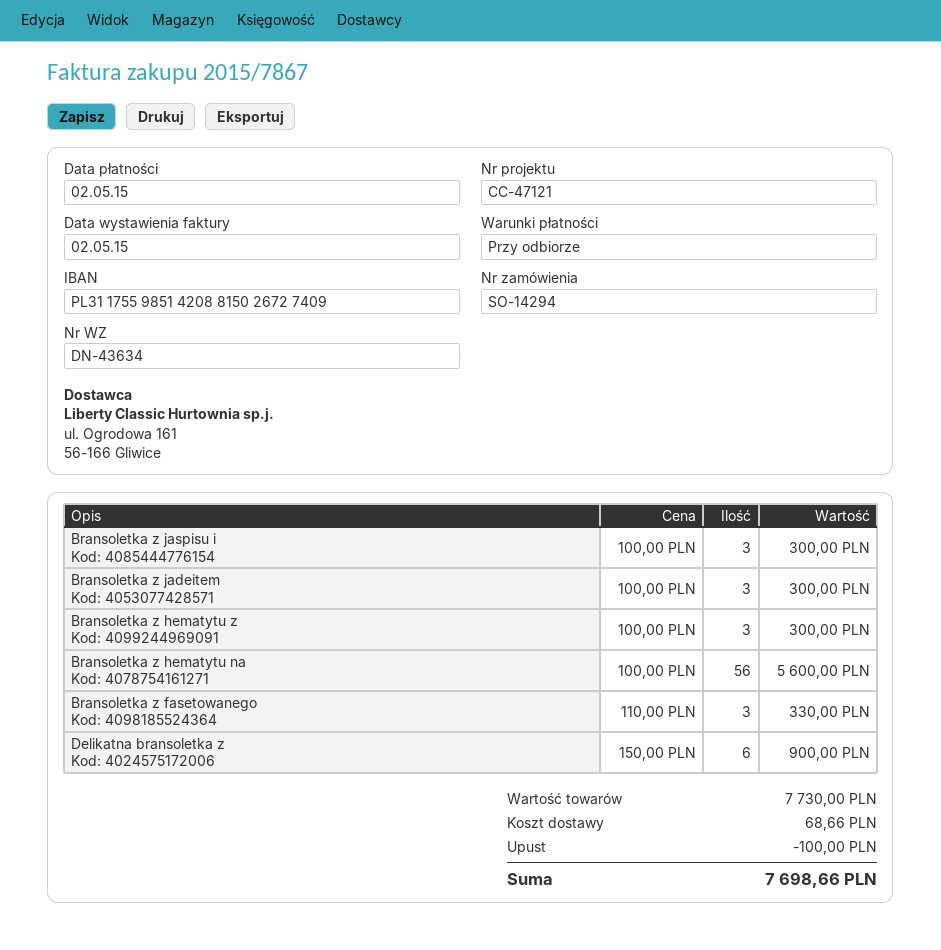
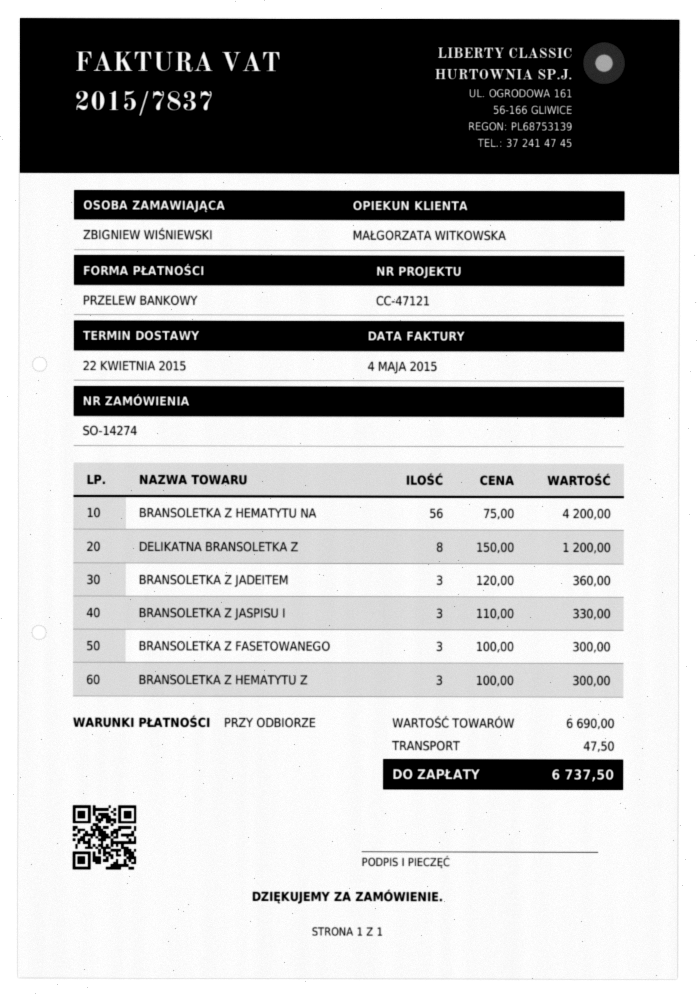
order number: SO-14294 -> SO-14274
invoice number: 2015/7867 -> 2015/7837
invoice date: 2015-05-02 -> 2015-05-04
Bransoletka z jaspisu i: 3 x 100.00 = 300.00 -> 3 x 110.00 = 330.00
Bransoletka z jadeitem: 3 x 100.00 = 300.00 -> 3 x 120.00 = 360.00
Bransoletka z hematytu na: 56 x 100.00 = 5600.00 -> 56 x 75.00 = 4200.00
Bransoletka z fasetowanego: 3 x 110.00 = 330.00 -> 3 x 100.00 = 300.00
Delikatna bransoletka z: 6 x 150.00 = 900.00 -> 8 x 150.00 = 1200.00
subtotal: 7730.00 -> 6690.00
discount: 100.00 -> none
shipping: 68.66 -> 47.50
total: 7698.66 -> 6737.50

